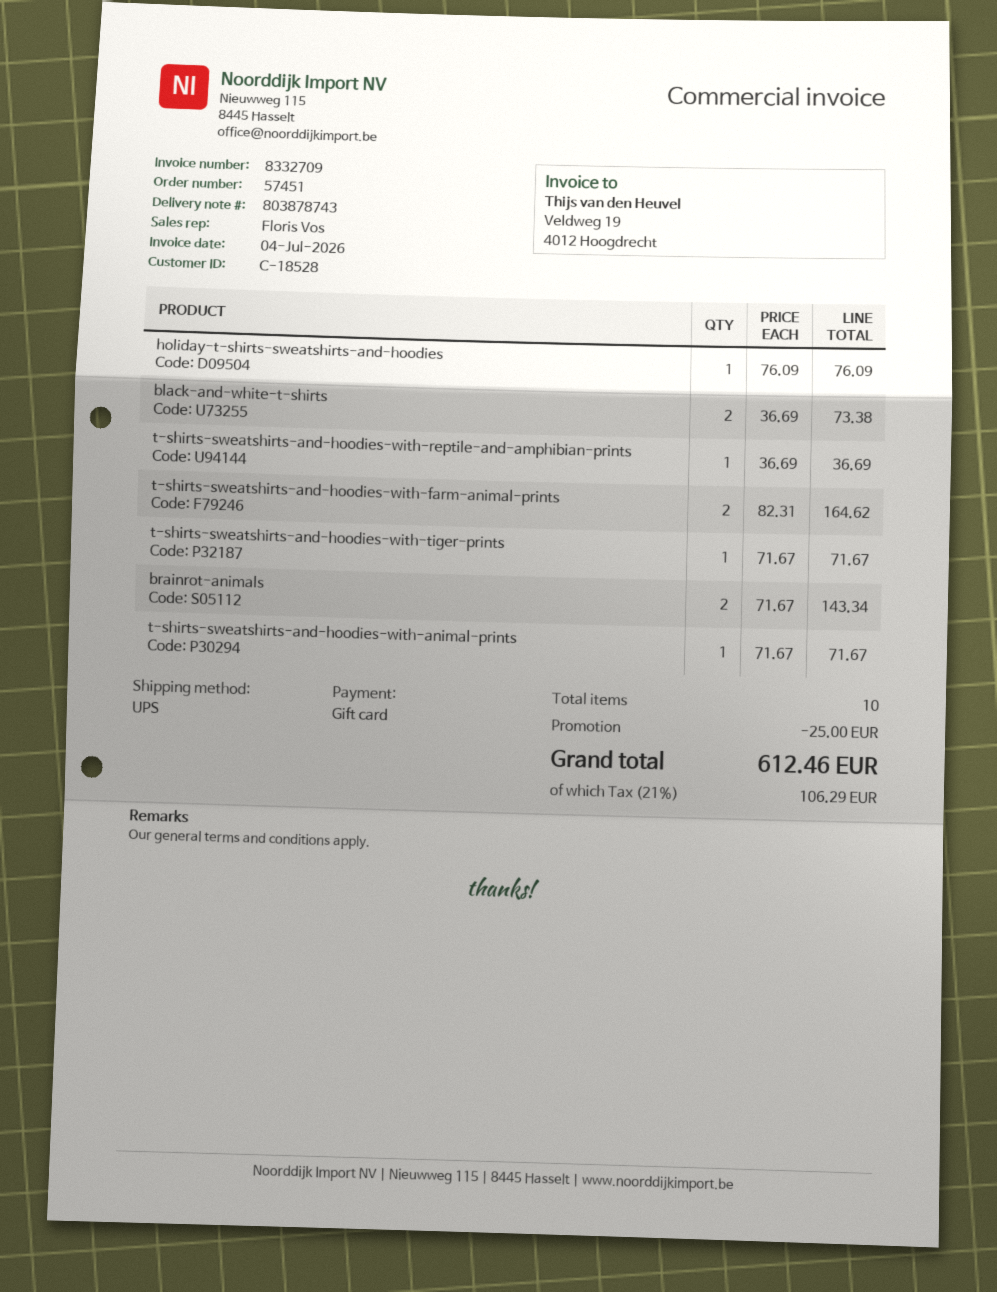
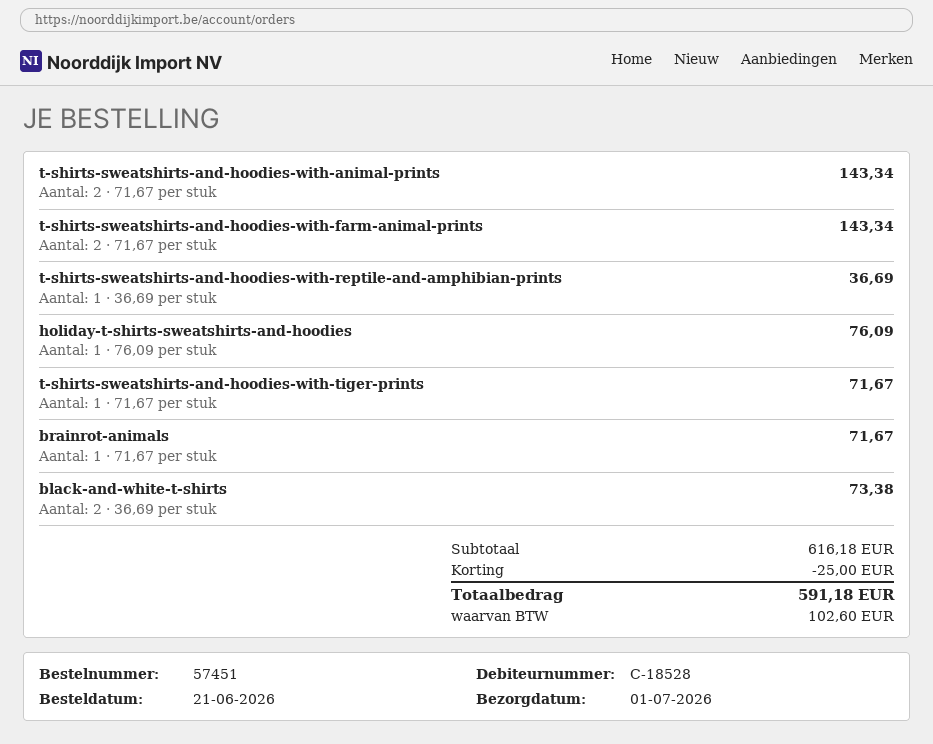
t-shirts-sweatshirts-and-hoodies-with-farm-animal-prints: 2 x 82.31 = 164.62 -> 2 x 71.67 = 143.34
brainrot-animals: 2 x 71.67 = 143.34 -> 1 x 71.67 = 71.67
t-shirts-sweatshirts-and-hoodies-with-animal-prints: 1 x 71.67 = 71.67 -> 2 x 71.67 = 143.34
tax: 106.29 -> 102.60
total: 612.46 -> 591.18

